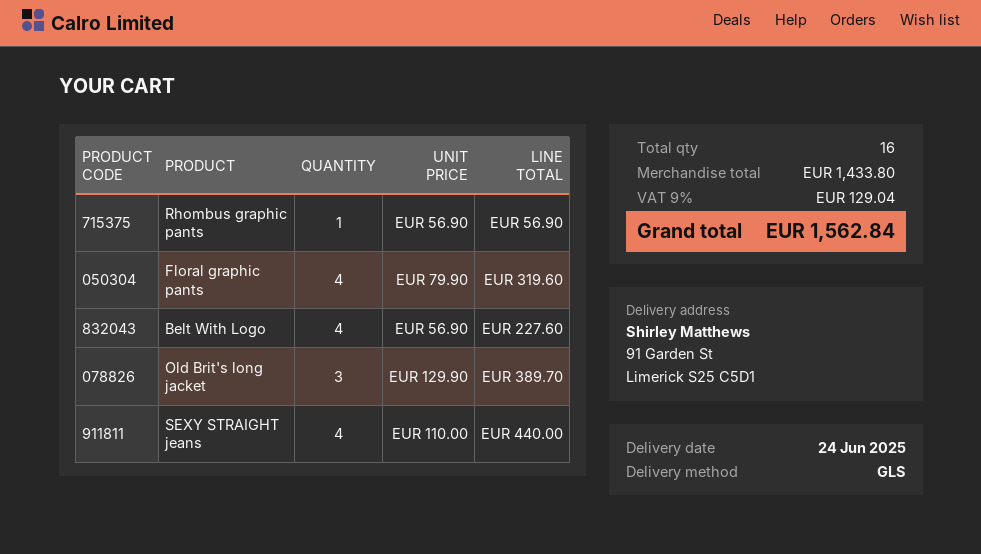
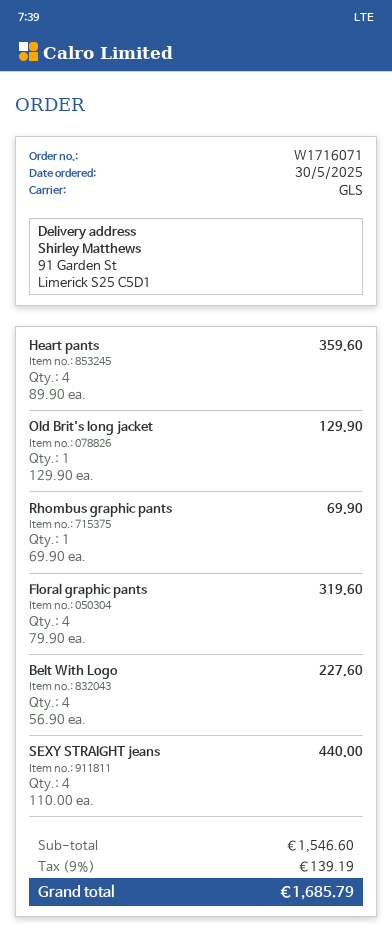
Rhombus graphic pants: 1 x 56.90 = 56.90 -> 1 x 69.90 = 69.90
Old Brit's long jacket: 3 x 129.90 = 389.70 -> 1 x 129.90 = 129.90
Heart pants: none -> 4 x 89.90 = 359.60
subtotal: 1433.80 -> 1546.60
tax: 9% = 129.04 -> 9% = 139.19
total: 1562.84 -> 1685.79

